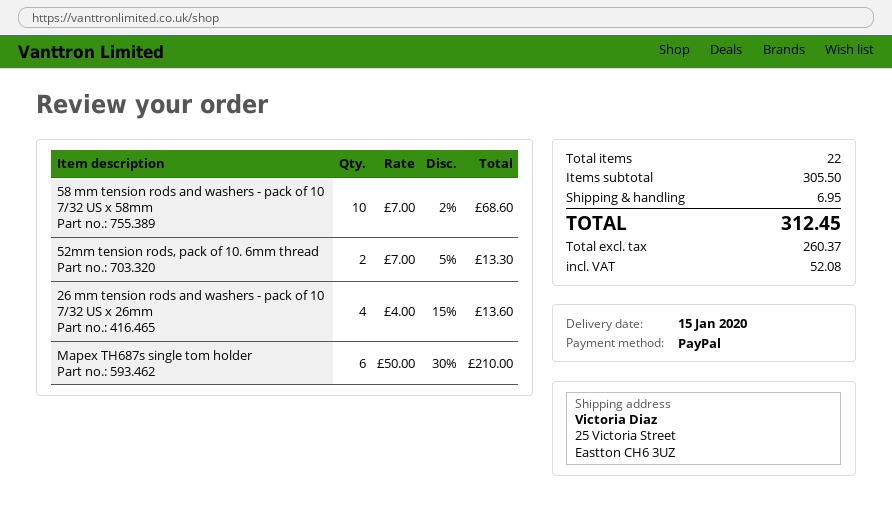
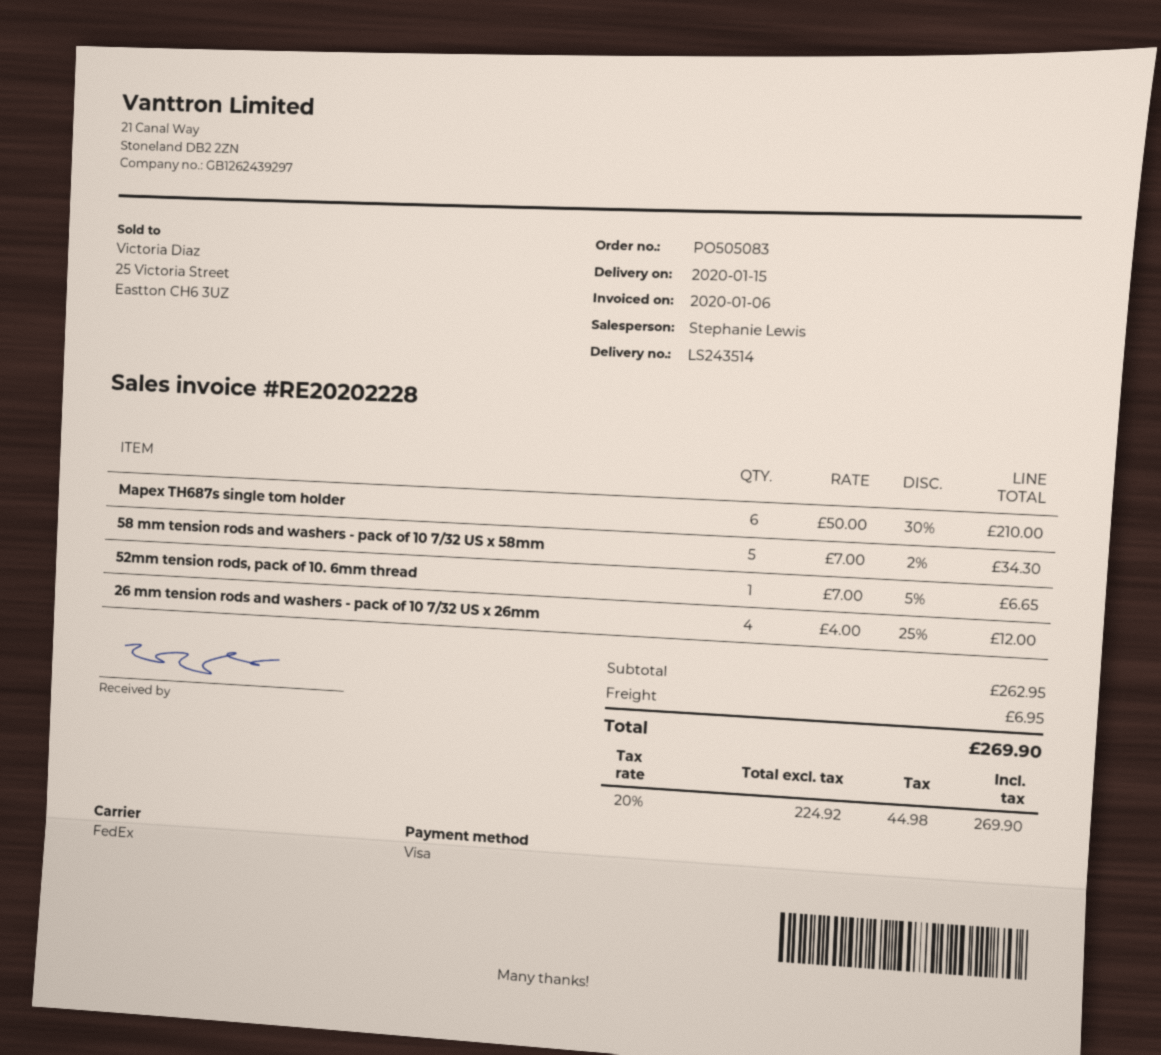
payment method: PayPal -> Visa
58 mm tension rods and washers - pack of 10 7/32 US x 58mm: 10 x 7.00 - 2% = 68.60 -> 5 x 7.00 - 2% = 34.30
52mm tension rods, pack of 10. 6mm thread: 2 x 7.00 - 5% = 13.30 -> 1 x 7.00 - 5% = 6.65
26 mm tension rods and washers - pack of 10 7/32 US x 26mm: 4 x 4.00 - 15% = 13.60 -> 4 x 4.00 - 25% = 12.00
subtotal: 305.50 -> 262.95
net: 260.37 -> 224.92
tax: 52.08 -> 44.98
total: 312.45 -> 269.90

